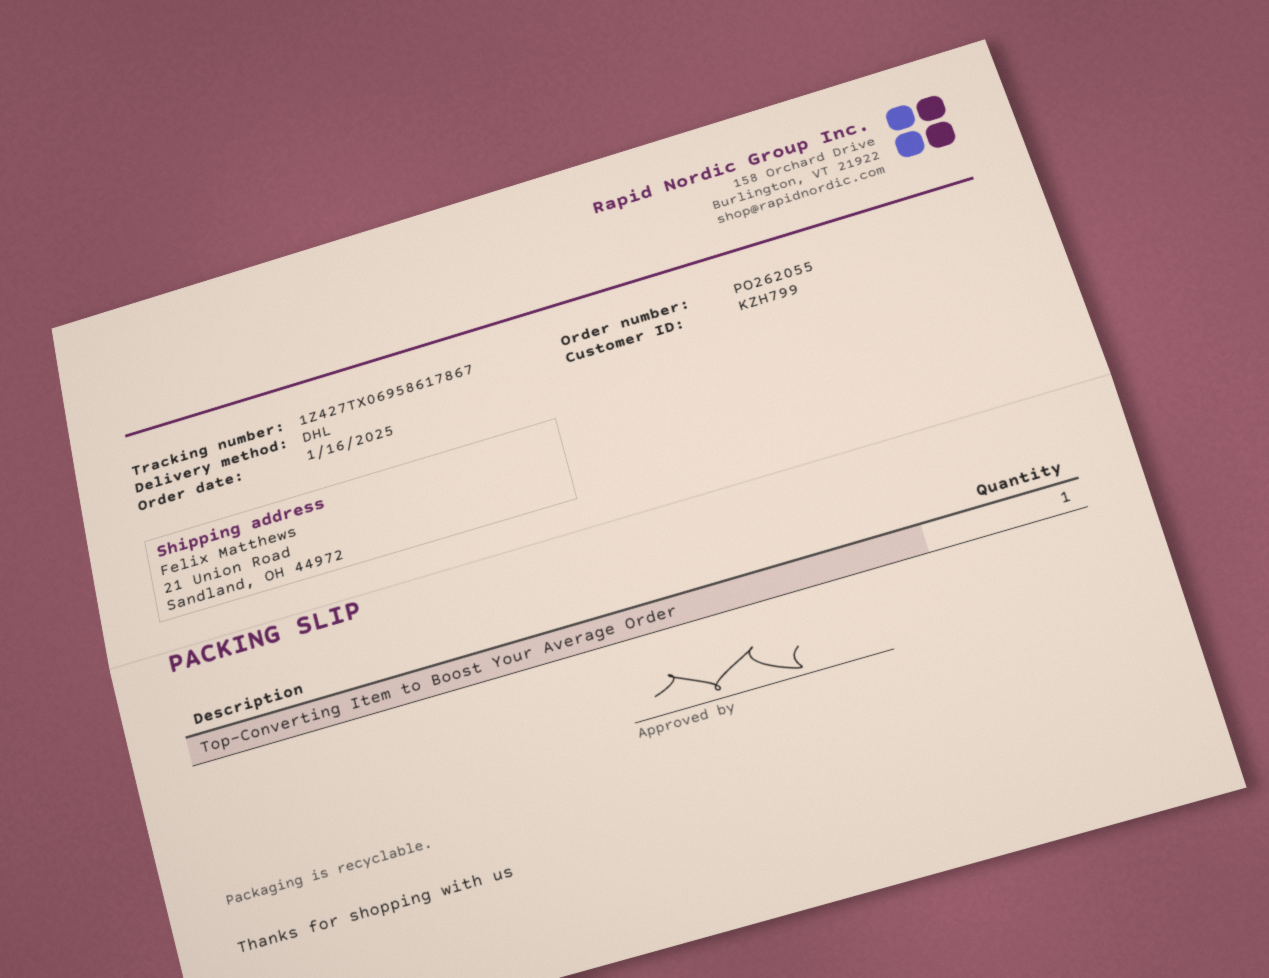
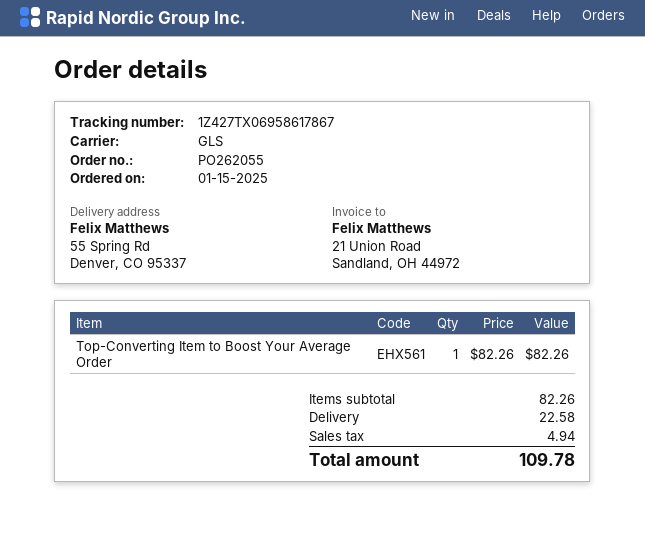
order date: 2025-01-16 -> 2025-01-15
shipping method: DHL -> GLS
ship to: 21 Union Road, Sandland, OH 44972 -> 55 Spring Rd, Denver, CO 95337

